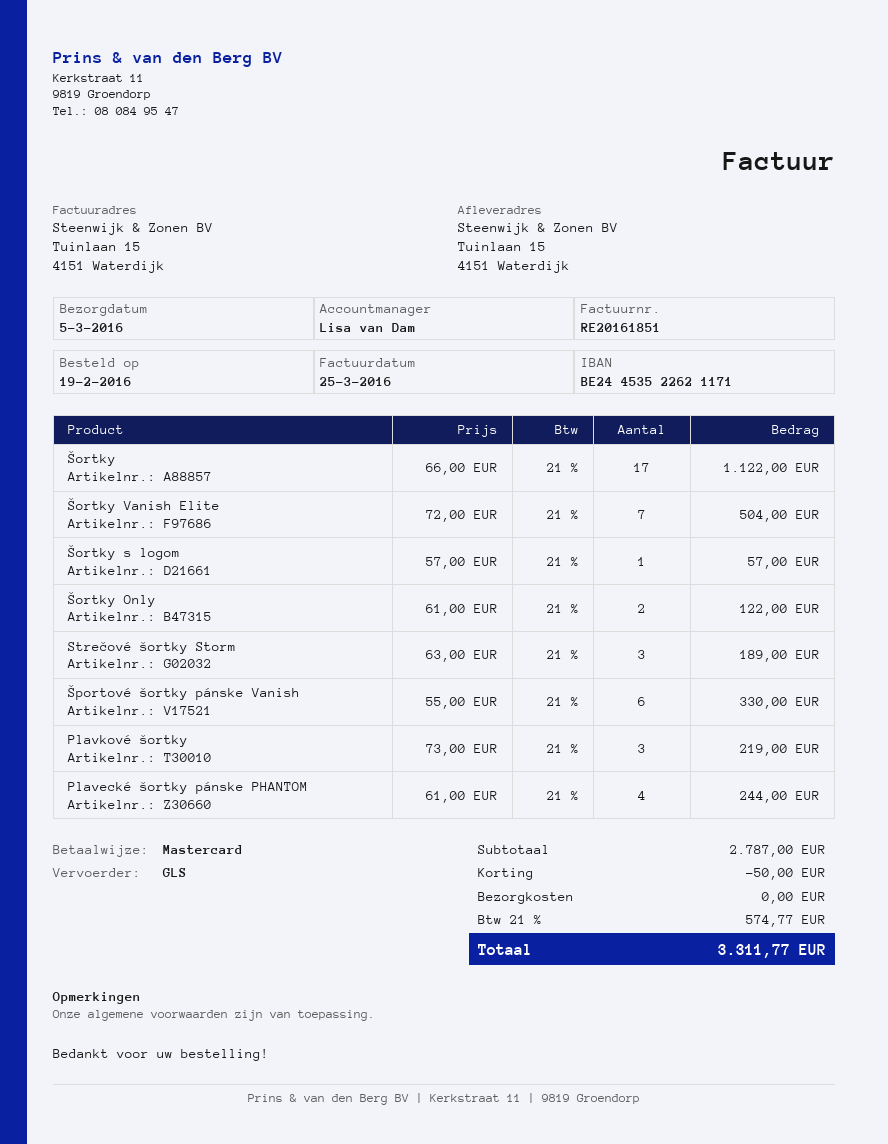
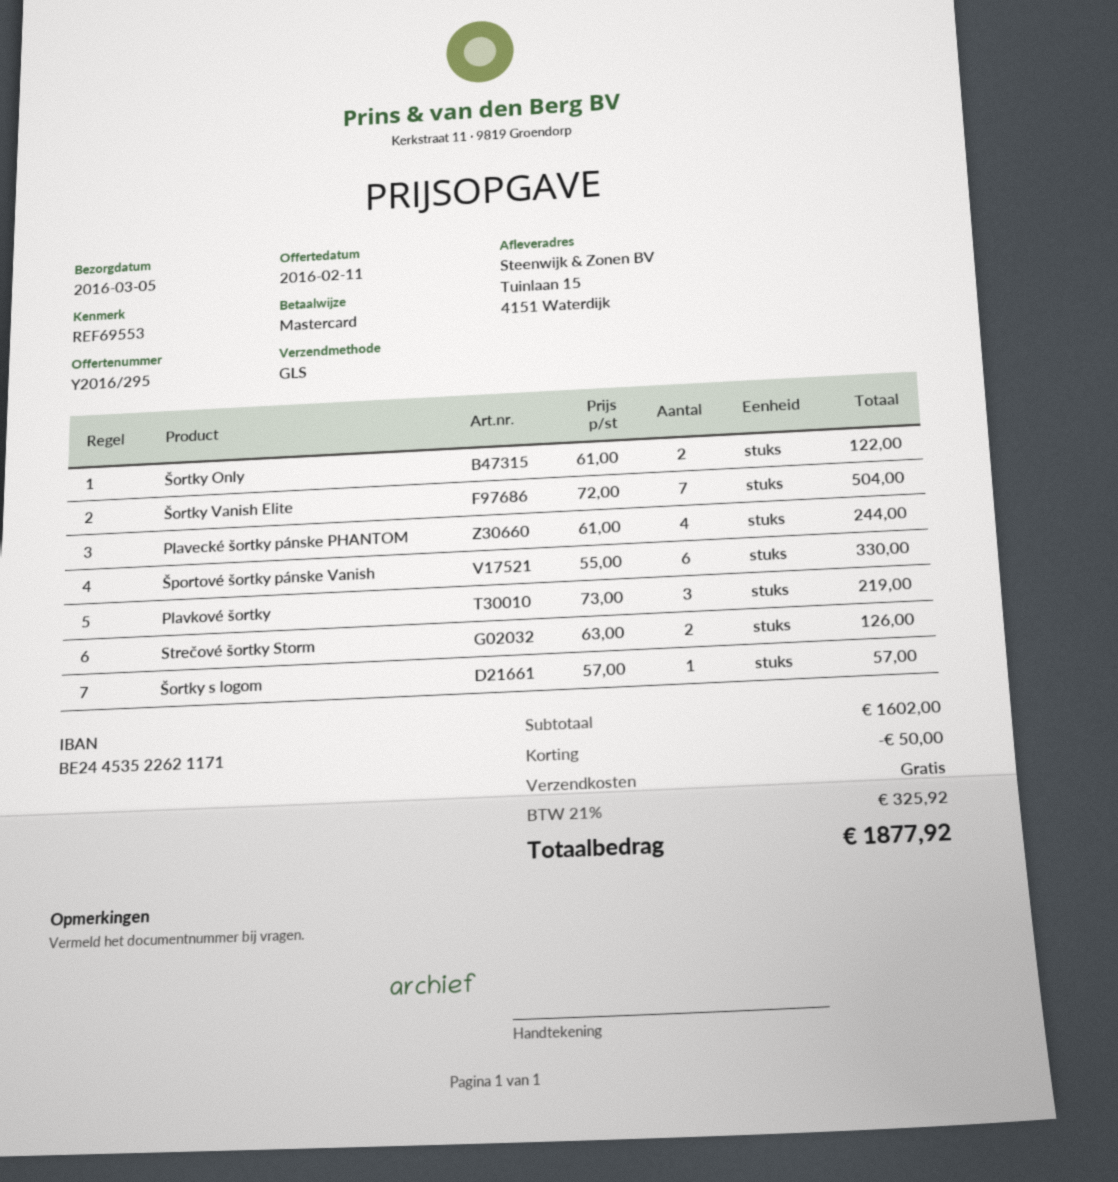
Šortky: 17 x 66.00 = 1122.00 -> none
Strečové šortky Storm: 3 x 63.00 = 189.00 -> 2 x 63.00 = 126.00
subtotal: 2787.00 -> 1602.00
tax: 21% = 574.77 -> 21% = 325.92
total: 3311.77 -> 1877.92

